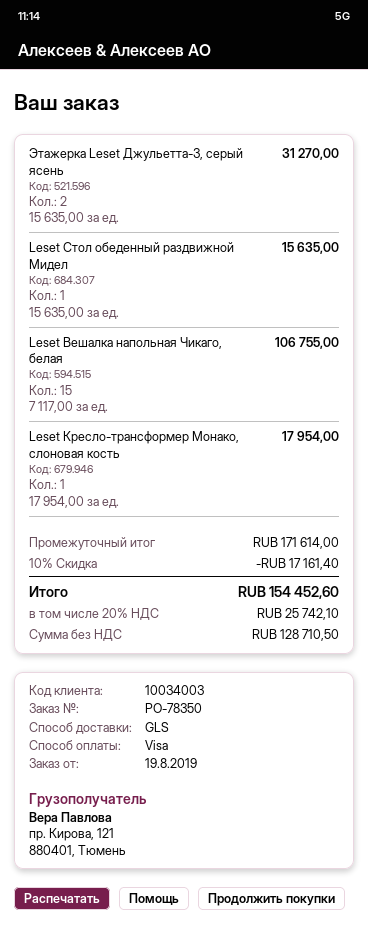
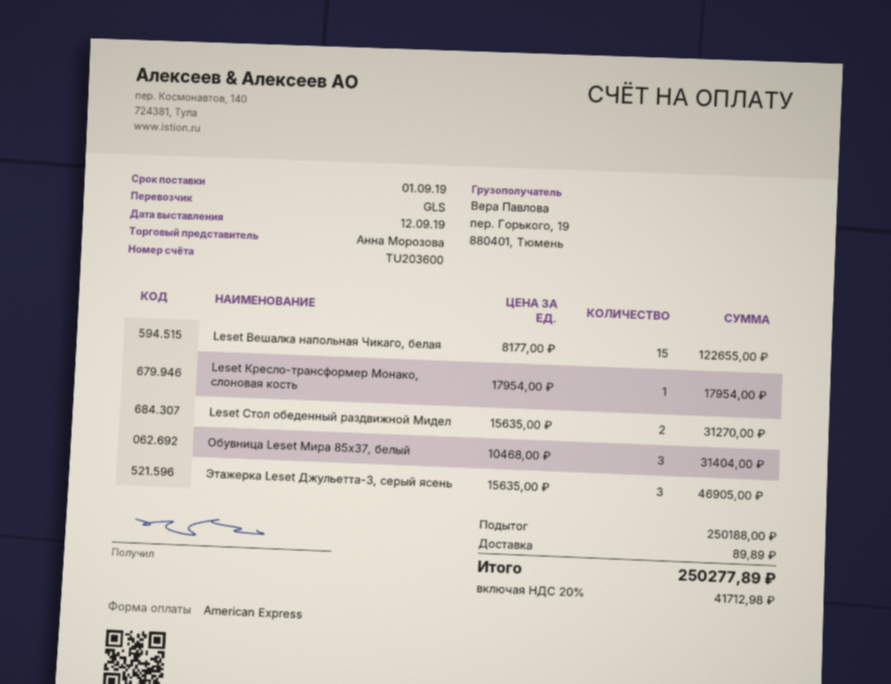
payment method: Visa -> American Express
ship to: пр. Кирова, 121, 880401, Тюмень -> пер. Горького, 19, 880401, Тюмень
Этажерка Leset Джульетта-3, серый ясень: 2 x 15635.00 = 31270.00 -> 3 x 15635.00 = 46905.00
Leset Стол обеденный раздвижной Мидел: 1 x 15635.00 = 15635.00 -> 2 x 15635.00 = 31270.00
Leset Вешалка напольная Чикаго, белая: 15 x 7117.00 = 106755.00 -> 15 x 8177.00 = 122655.00
Обувница Leset Мира 85х37, белый: none -> 3 x 10468.00 = 31404.00
subtotal: 171614.00 -> 250188.00
discount: 10% = 17161.40 -> none
shipping: none -> 89.89
tax: 20% = 25742.10 -> 20% = 41712.98
total: 154452.60 -> 250277.89

